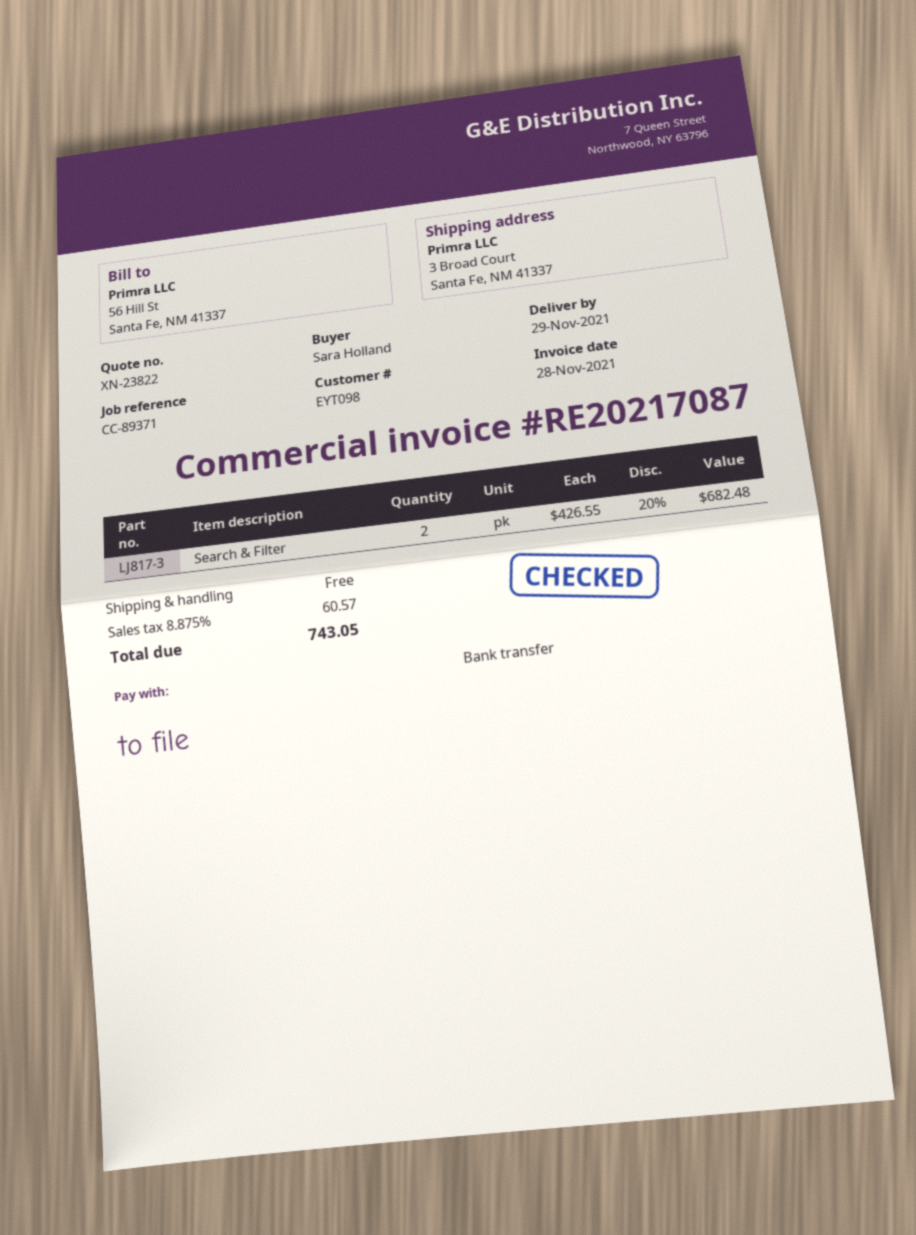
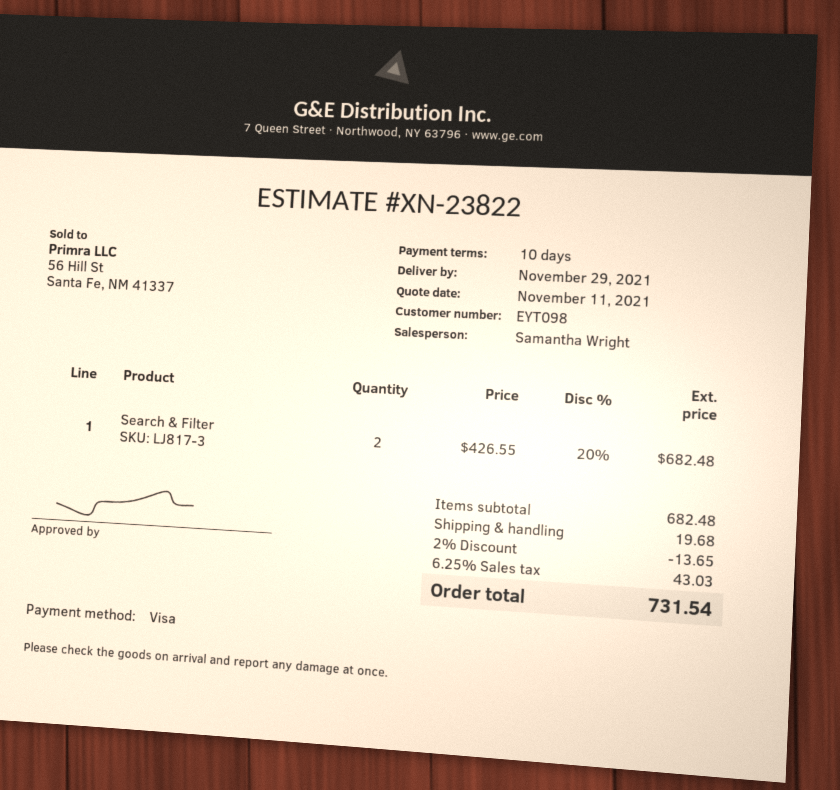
payment method: bank transfer -> Visa
discount: none -> 2% = 13.65
shipping: 0.00 -> 19.68
tax: 8.875% = 60.57 -> 6.25% = 43.03
total: 743.05 -> 731.54

